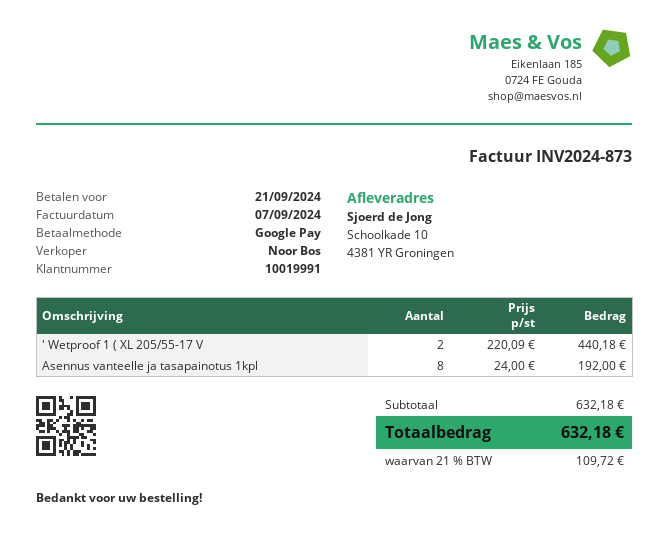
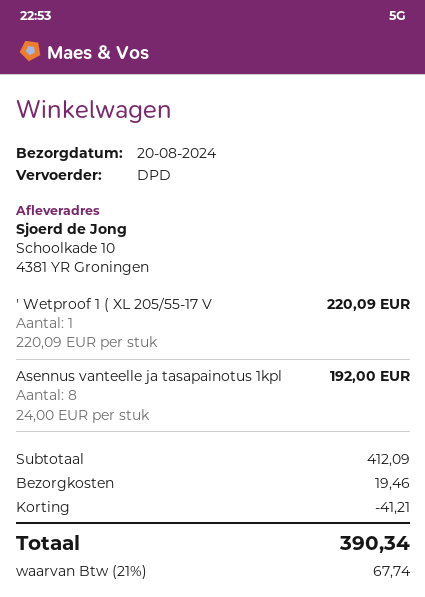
' Wetproof 1 ( XL 205/55-17 V: 2 x 220.09 = 440.18 -> 1 x 220.09 = 220.09
subtotal: 632.18 -> 412.09
discount: none -> 41.21
shipping: none -> 19.46
tax: 21% = 109.72 -> 21% = 67.74
total: 632.18 -> 390.34

